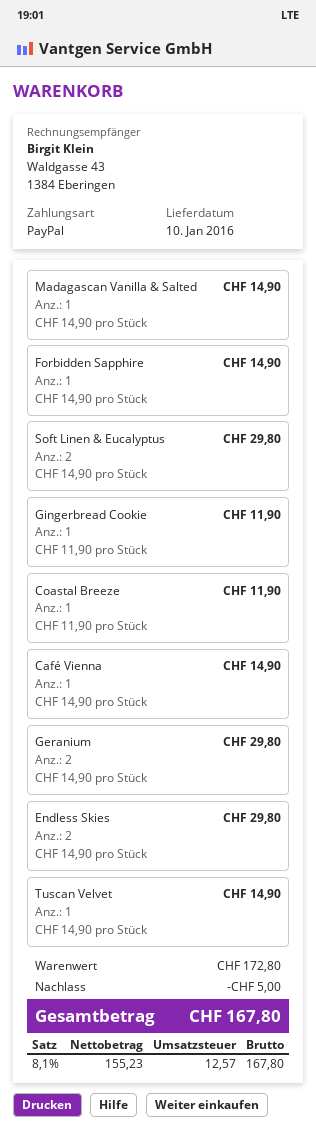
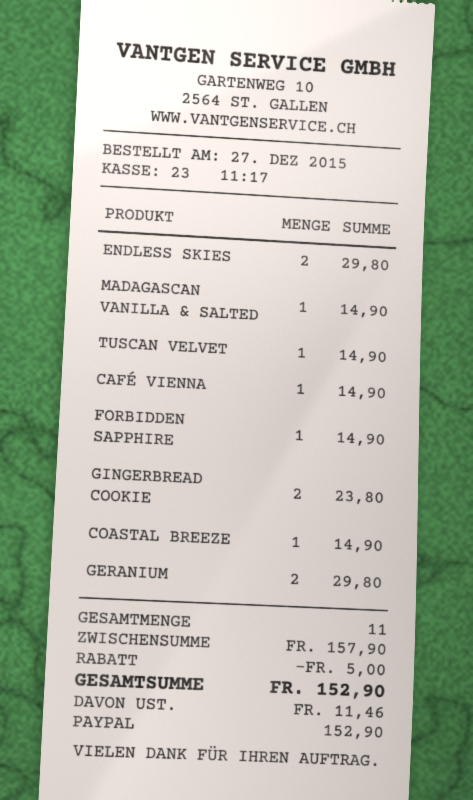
Soft Linen & Eucalyptus: 2 for 29.80 -> none
Gingerbread Cookie: 1 for 11.90 -> 2 for 23.80
Coastal Breeze: 1 for 11.90 -> 1 for 14.90
subtotal: 172.80 -> 157.90
tax: 12.57 -> 11.46
total: 167.80 -> 152.90

